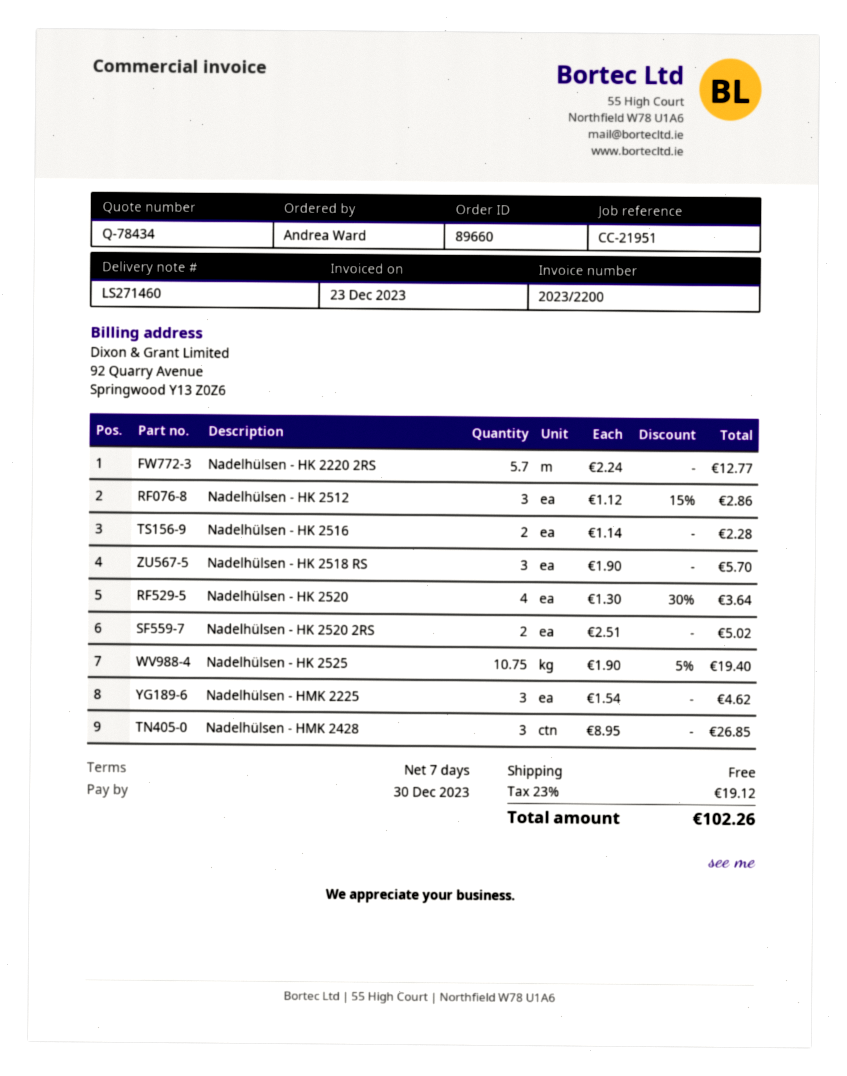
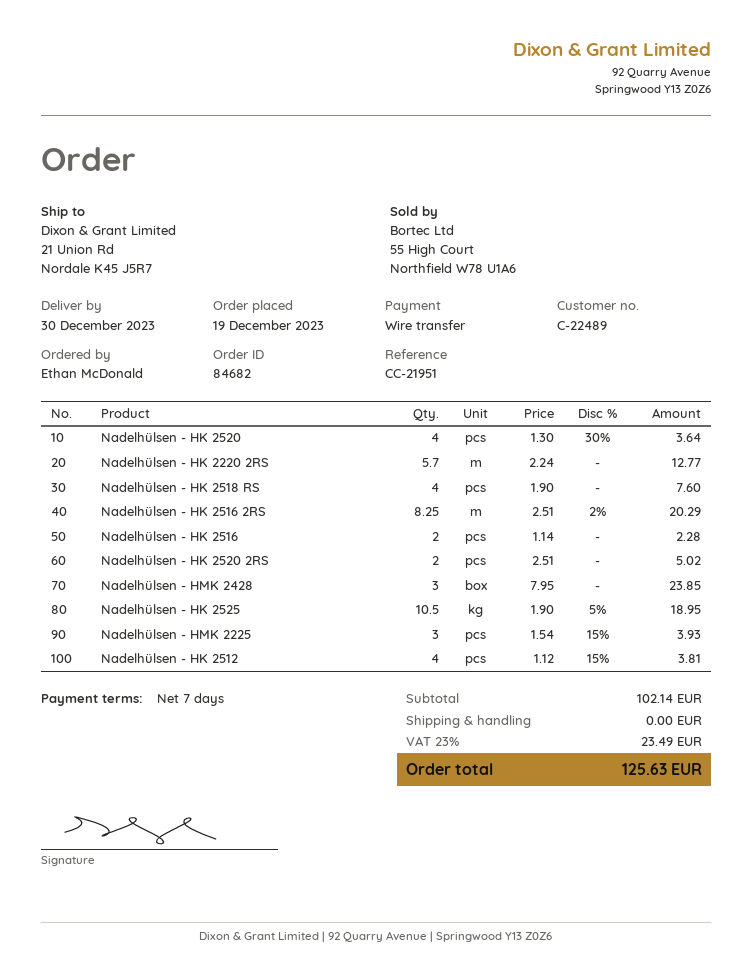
order number: 89660 -> 84682
ordered by: Andrea Ward -> Ethan McDonald
Nadelhülsen - HK 2512: 3 x 1.12 - 15% = 2.86 -> 4 x 1.12 - 15% = 3.81
Nadelhülsen - HK 2518 RS: 3 x 1.90 = 5.70 -> 4 x 1.90 = 7.60
Nadelhülsen - HK 2525: 10.75 x 1.90 - 5% = 19.40 -> 10.5 x 1.90 - 5% = 18.95
Nadelhülsen - HMK 2225: 3 x 1.54 = 4.62 -> 3 x 1.54 - 15% = 3.93
Nadelhülsen - HMK 2428: 3 x 8.95 = 26.85 -> 3 x 7.95 = 23.85
Nadelhülsen - HK 2516 2RS: none -> 8.25 x 2.51 - 2% = 20.29
tax: 23% = 19.12 -> 23% = 23.49
total: 102.26 -> 125.63

